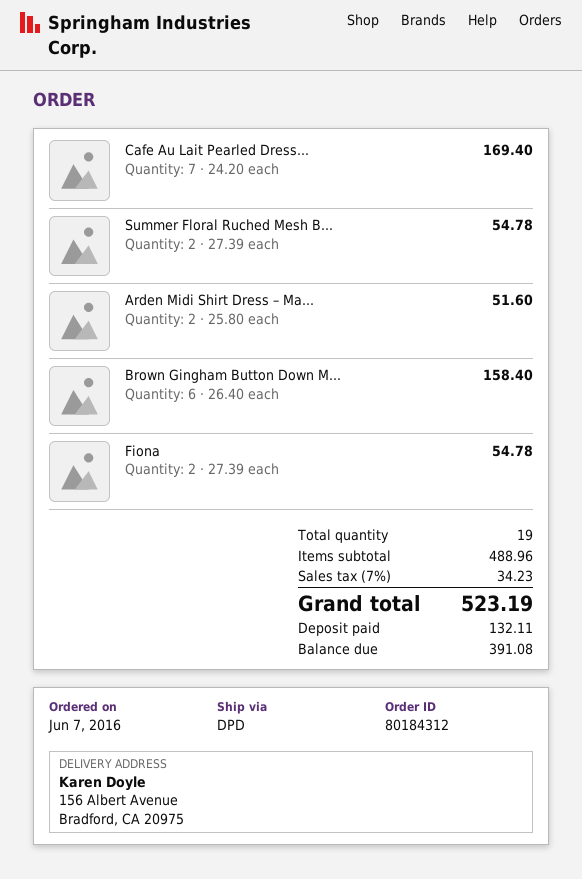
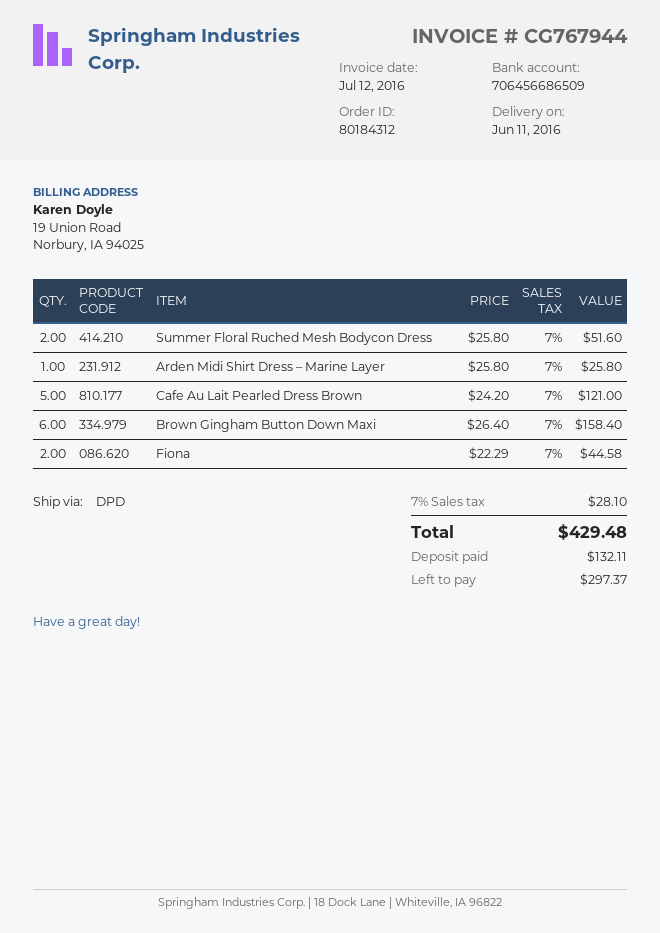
Cafe Au Lait Pearled Dress...: 7 x 24.20 = 169.40 -> 5 x 24.20 = 121.00
Summer Floral Ruched Mesh B...: 2 x 27.39 = 54.78 -> 2 x 25.80 = 51.60
Arden Midi Shirt Dress – Ma...: 2 x 25.80 = 51.60 -> 1 x 25.80 = 25.80
Fiona: 2 x 27.39 = 54.78 -> 2 x 22.29 = 44.58
tax: 7% = 34.23 -> 7% = 28.10
total: 523.19 -> 429.48
balance: 391.08 -> 297.37

